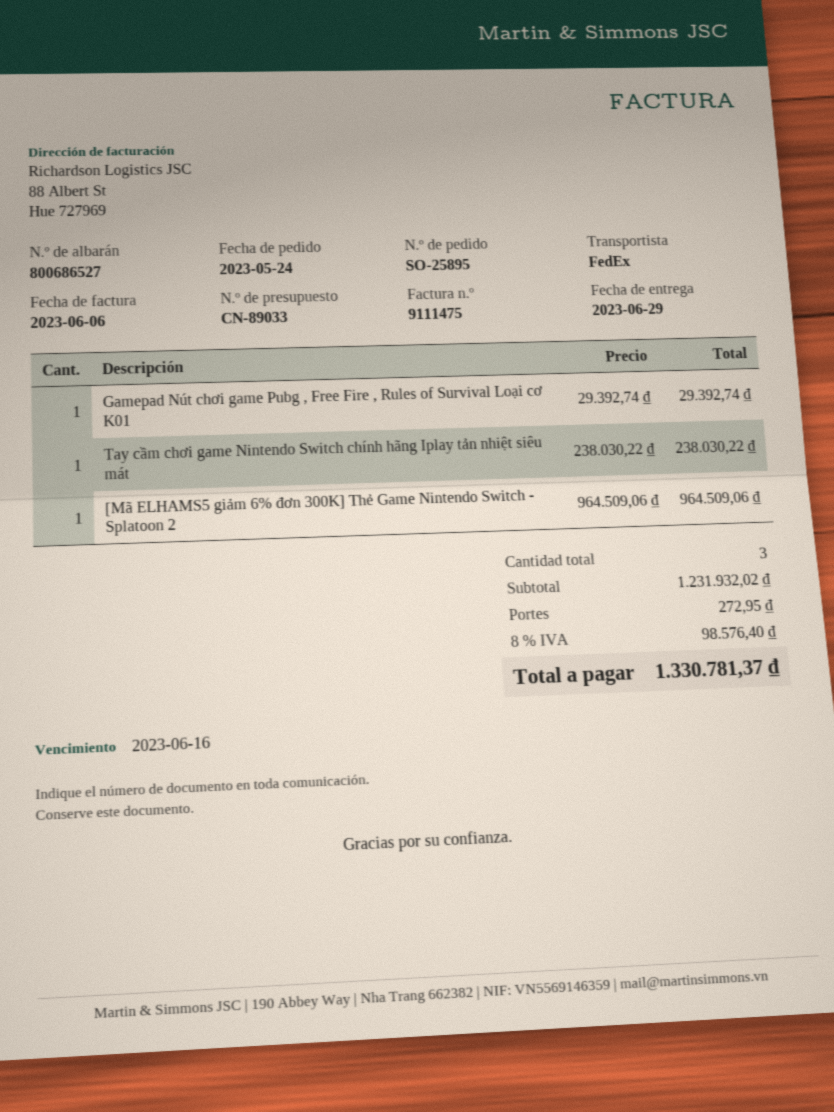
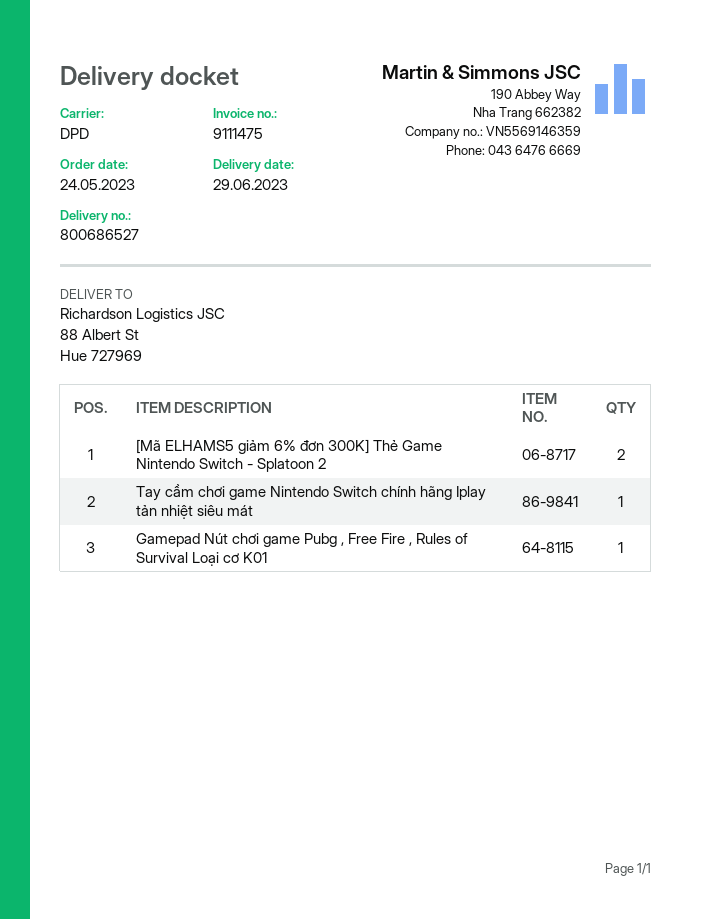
shipping method: FedEx -> DPD
[Mã ELHAMS5 giảm 6% đơn 300K] Thẻ Game Nintendo Switch - Splatoon 2: 1 -> 2

